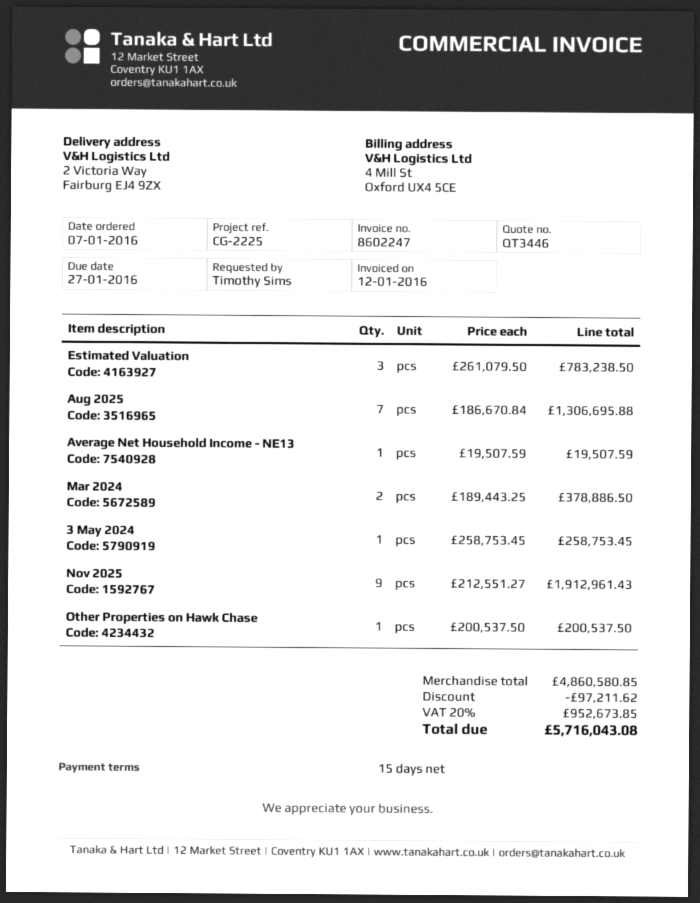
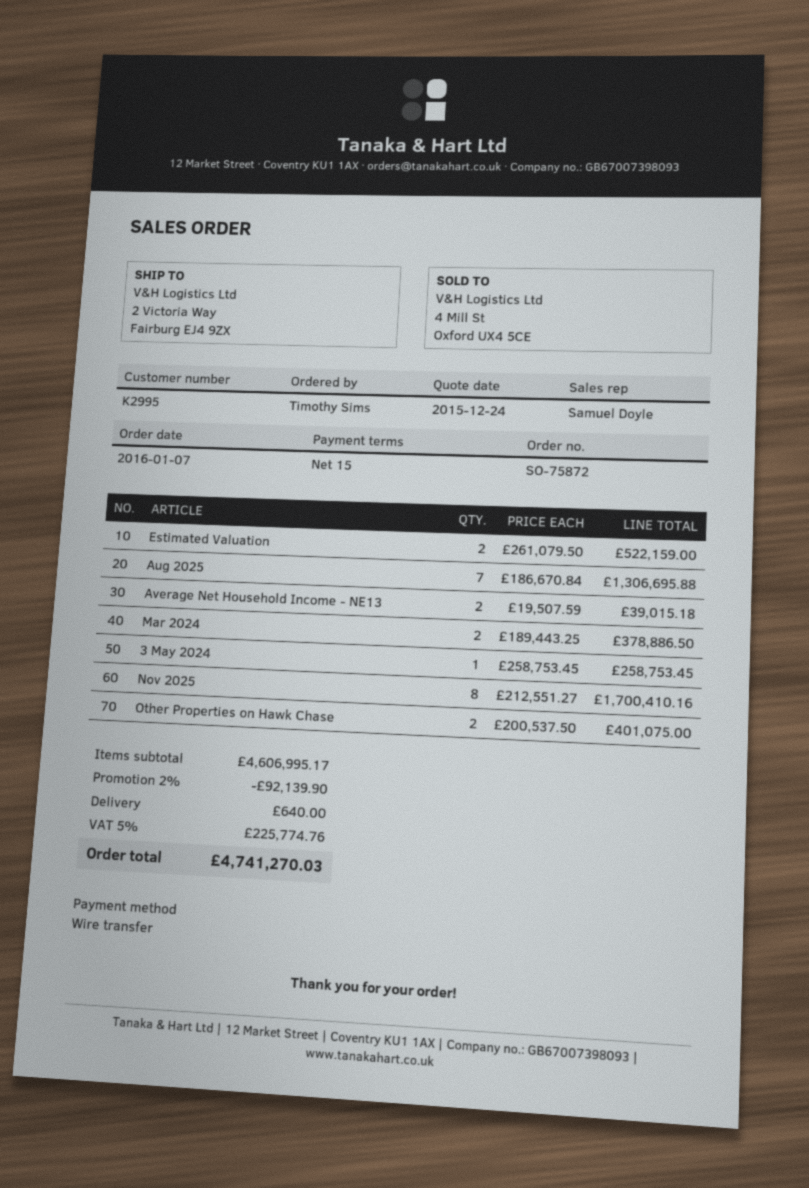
Estimated Valuation: 3 x 261079.50 = 783238.50 -> 2 x 261079.50 = 522159.00
Average Net Household Income - NE13: 1 x 19507.59 = 19507.59 -> 2 x 19507.59 = 39015.18
Nov 2025: 9 x 212551.27 = 1912961.43 -> 8 x 212551.27 = 1700410.16
Other Properties on Hawk Chase: 1 x 200537.50 = 200537.50 -> 2 x 200537.50 = 401075.00
subtotal: 4860580.85 -> 4606995.17
discount: 97211.62 -> 92139.90
shipping: none -> 640.00
tax: 20% = 952673.85 -> 5% = 225774.76
total: 5716043.08 -> 4741270.03

